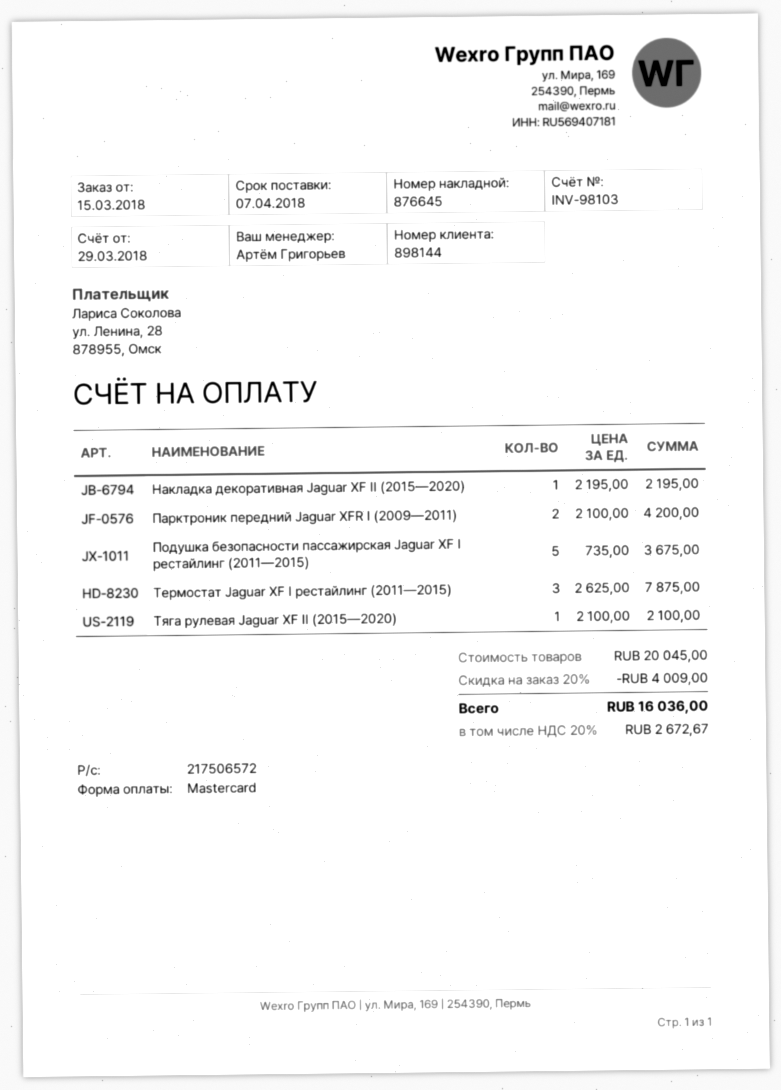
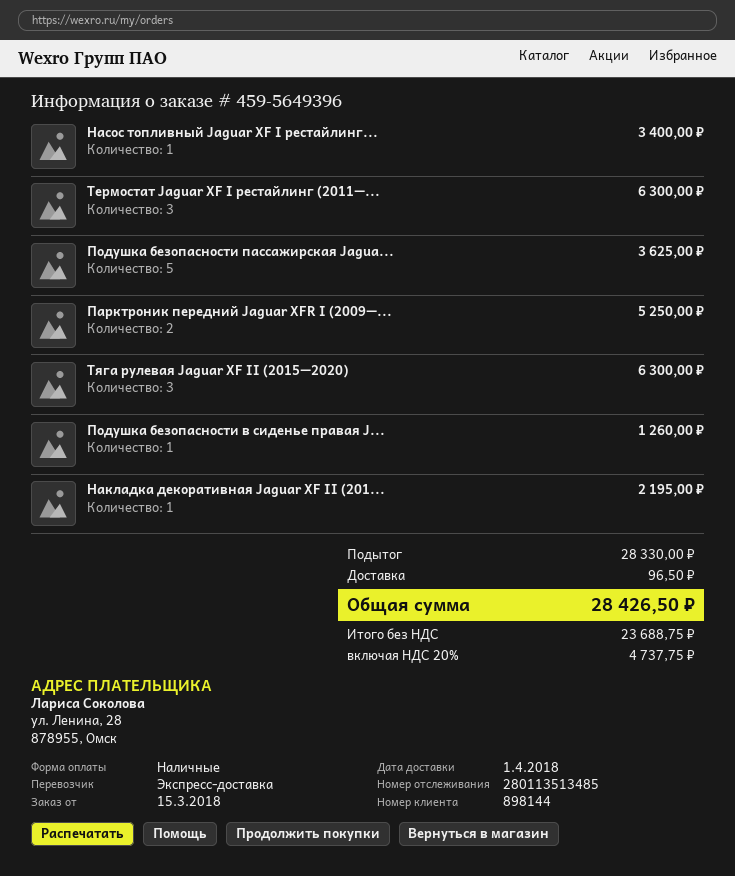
delivery date: 2018-04-07 -> 2018-04-01
payment method: Mastercard -> cash
Парктроник передний Jaguar XFR I (2009—2011): 2 for 4200.00 -> 2 for 5250.00
Подушка безопасности пассажирская Jaguar XF I рестайлинг (2011—2015): 5 for 3675.00 -> 5 for 3625.00
Термостат Jaguar XF I рестайлинг (2011—2015): 3 for 7875.00 -> 3 for 6300.00
Тяга рулевая Jaguar XF II (2015—2020): 1 for 2100.00 -> 3 for 6300.00
Насос топливный Jaguar XF I рестайлинг...: none -> 1 for 3400.00
Подушка безопасности в сиденье правая J...: none -> 1 for 1260.00
subtotal: 20045.00 -> 28330.00
discount: 20% = 4009.00 -> none
shipping: none -> 96.50
tax: 20% = 2672.67 -> 20% = 4737.75
total: 16036.00 -> 28426.50

